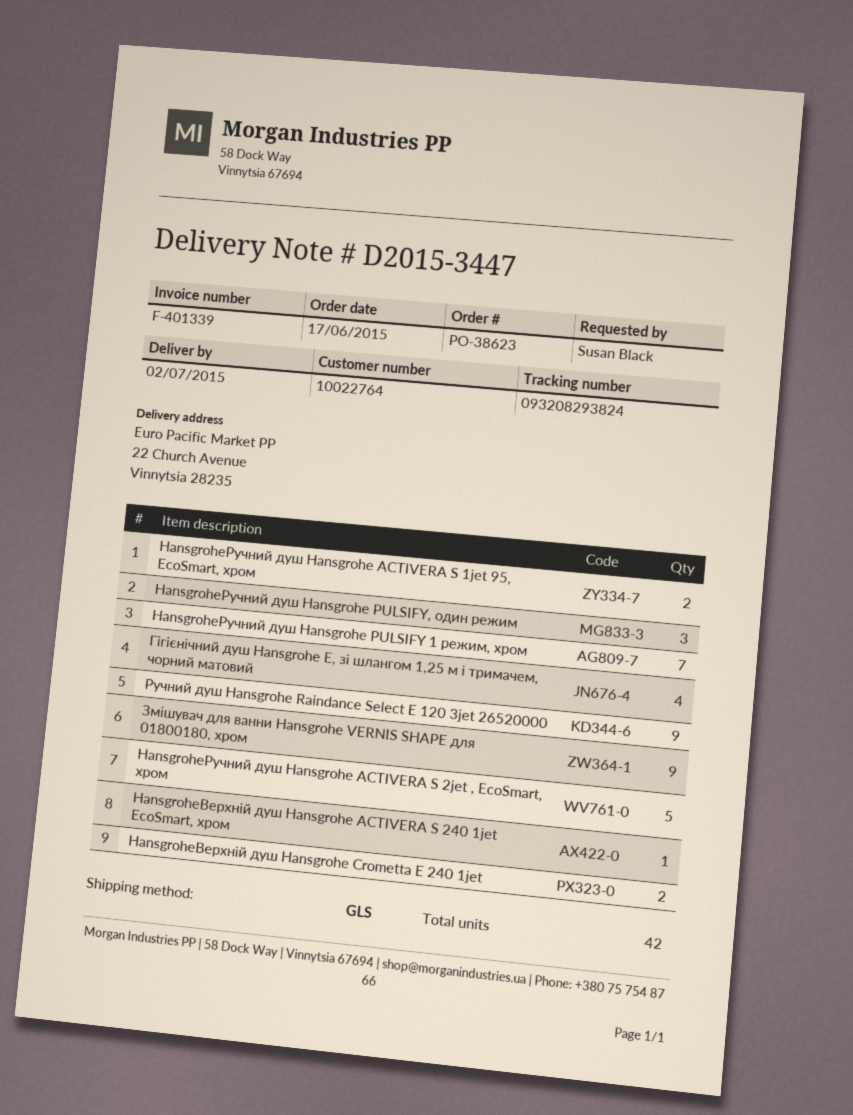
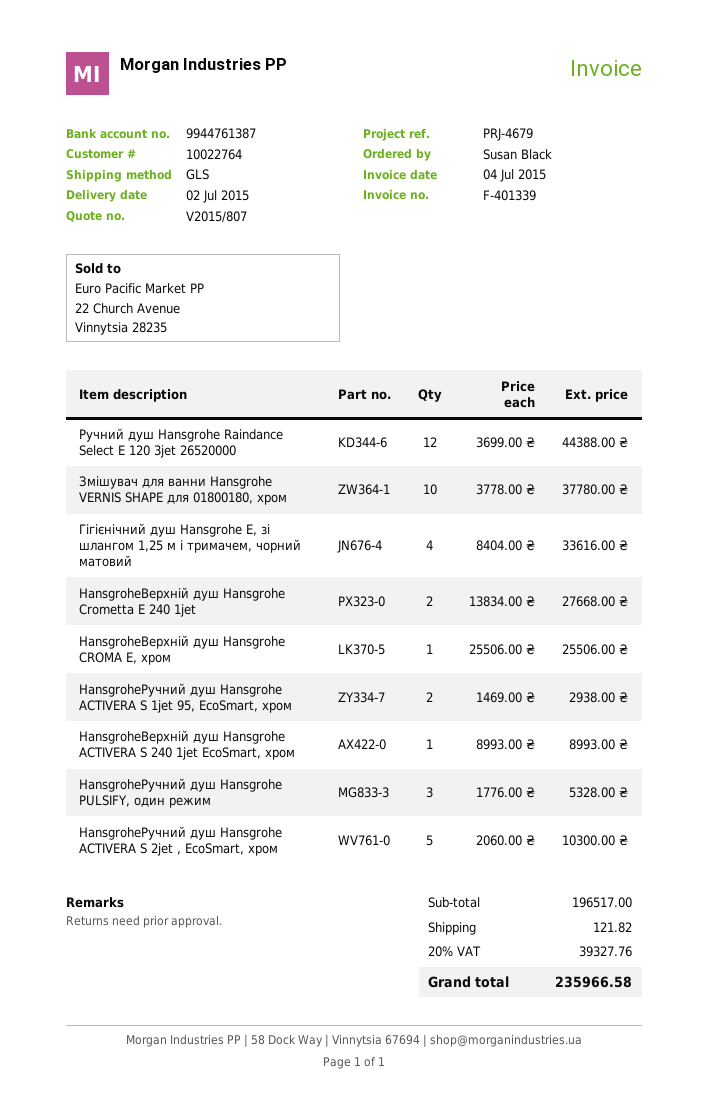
HansgroheРучний душ Hansgrohe PULSIFY 1 режим, хром: 7 -> none
Ручний душ Hansgrohe Raindance Select Е 120 3jet 26520000: 9 -> 12
Змішувач для ванни Hansgrohe VERNIS SHAPE для 01800180, хром: 9 -> 10
HansgroheВерхній душ Hansgrohe CROMA E, хром: none -> 1

